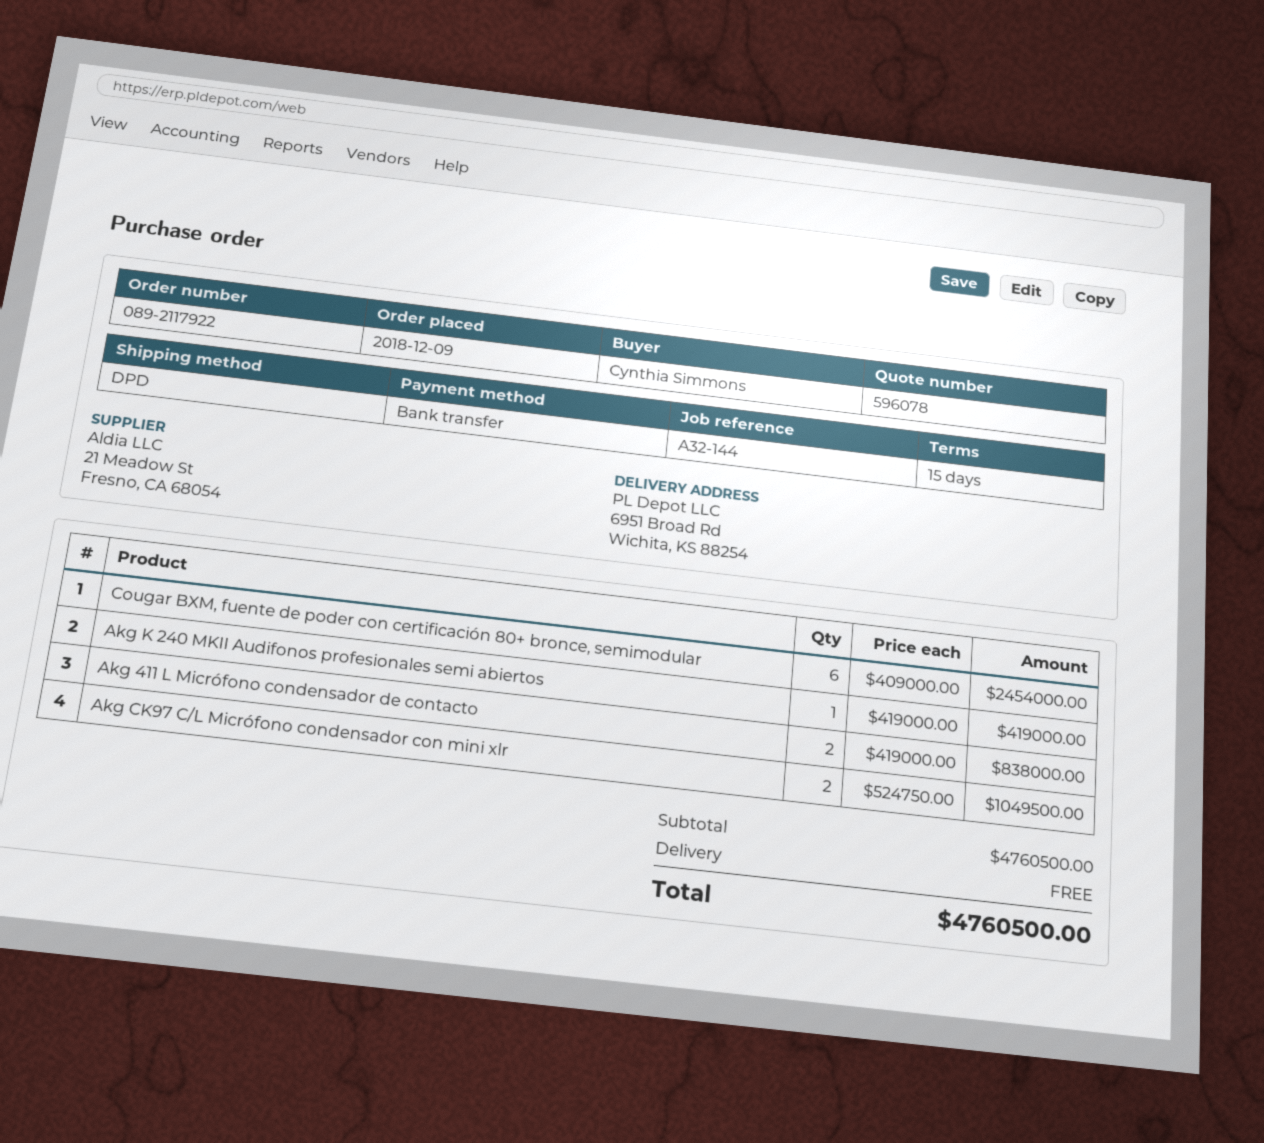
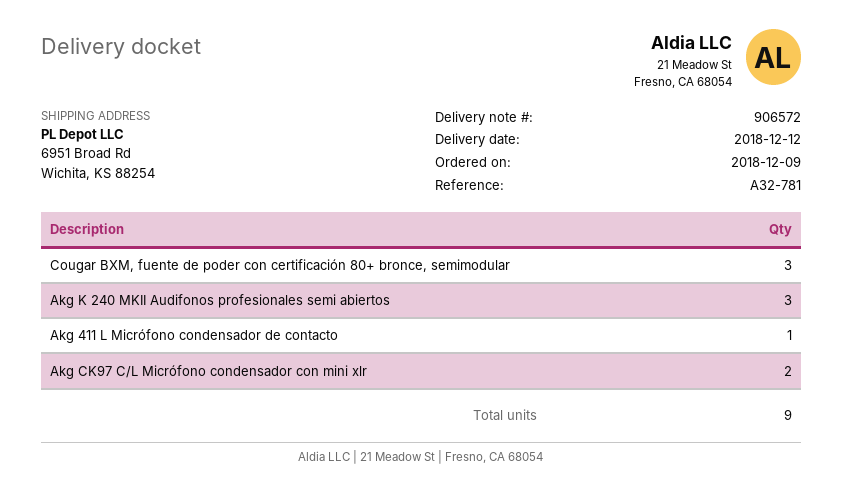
reference: A32-144 -> A32-781
Cougar BXM, fuente de poder con certificación 80+ bronce, semimodular: 6 -> 3
Akg K 240 MKII Audifonos profesionales semi abiertos: 1 -> 3
Akg 411 L Micrófono condensador de contacto: 2 -> 1

